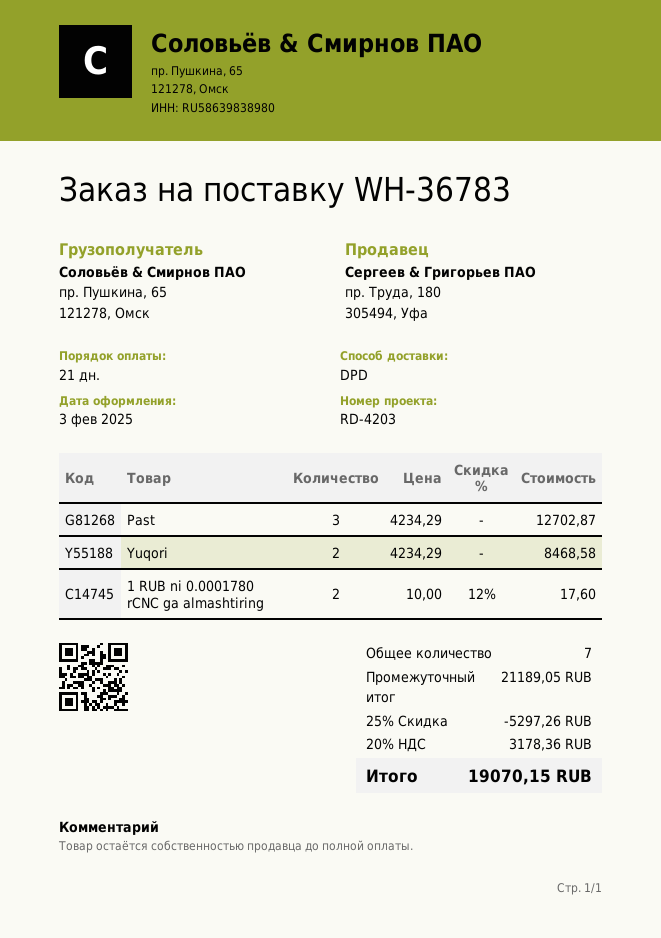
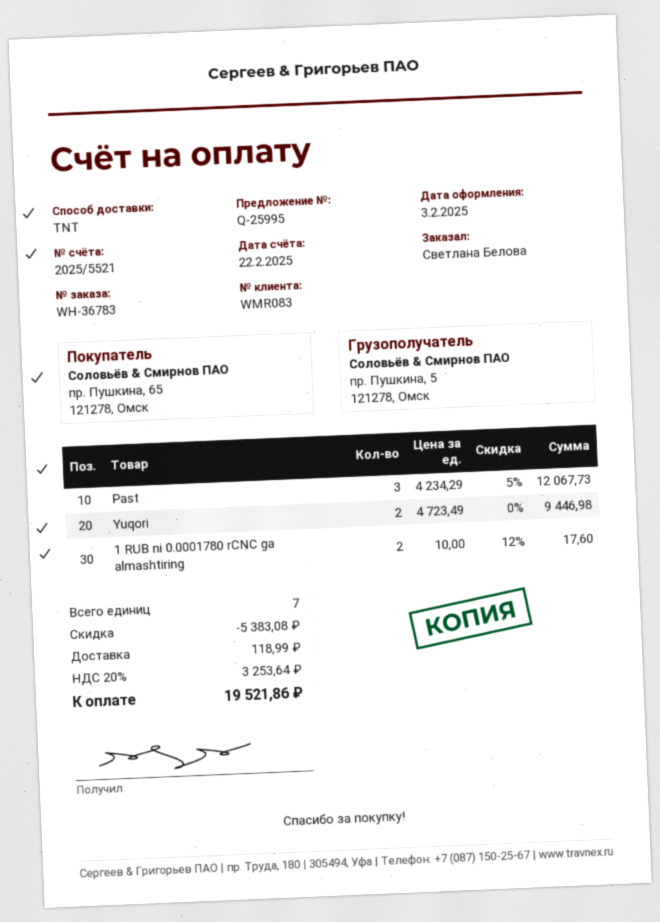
shipping method: DPD -> TNT
ship to: пр. Пушкина, 65, 121278, Омск -> пр. Пушкина, 5, 121278, Омск
Past: 3 x 4234.29 = 12702.87 -> 3 x 4234.29 - 5% = 12067.73
Yuqori: 2 x 4234.29 = 8468.58 -> 2 x 4723.49 = 9446.98
discount: 5297.26 -> 5383.08
shipping: none -> 118.99
tax: 20% = 3178.36 -> 20% = 3253.64
total: 19070.15 -> 19521.86

